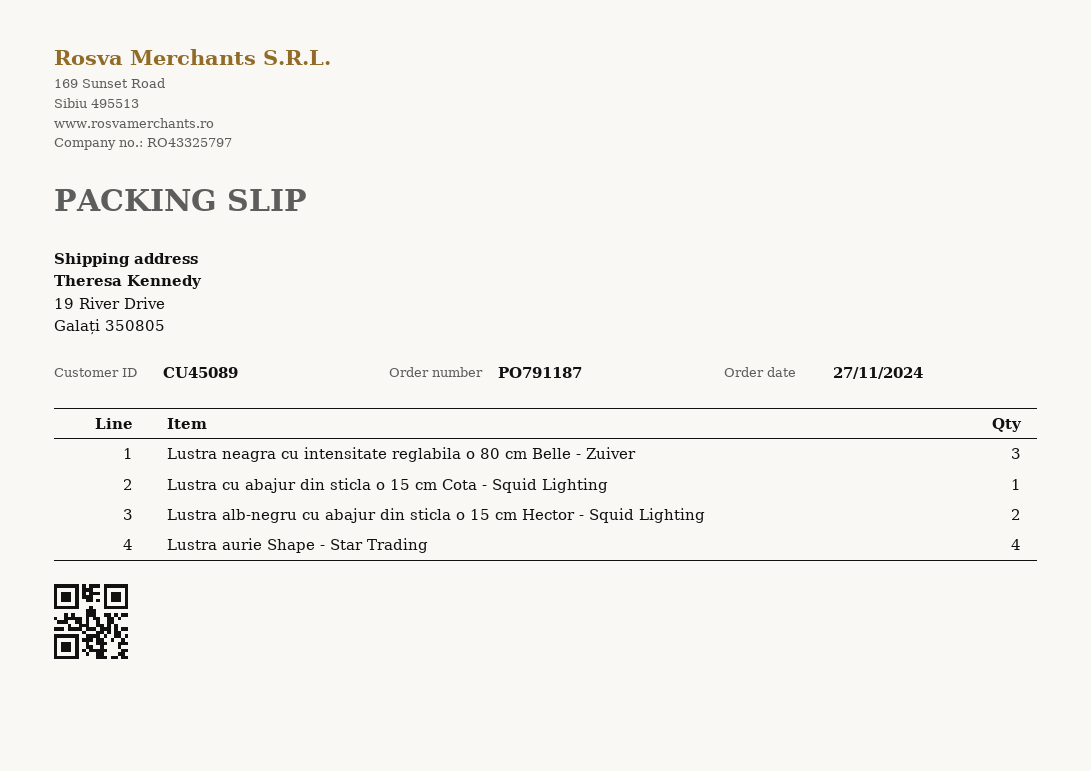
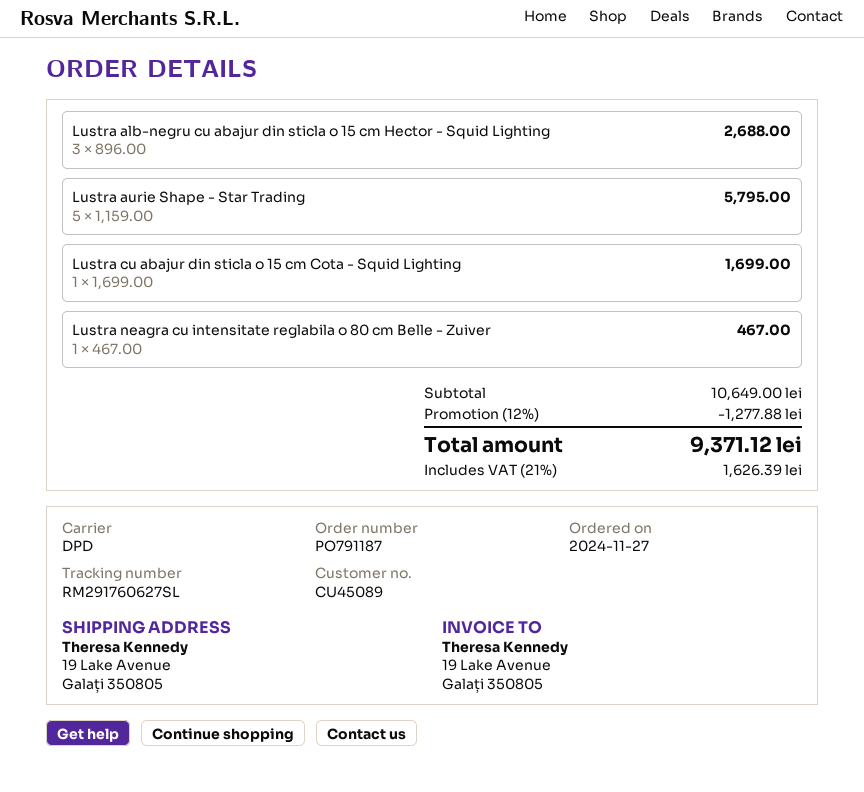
ship to: 19 River Drive, Galați 350805 -> 19 Lake Avenue, Galați 350805
Lustra neagra cu intensitate reglabila o 80 cm Belle - Zuiver: 3 -> 1
Lustra alb-negru cu abajur din sticla o 15 cm Hector - Squid Lighting: 2 -> 3
Lustra aurie Shape - Star Trading: 4 -> 5

